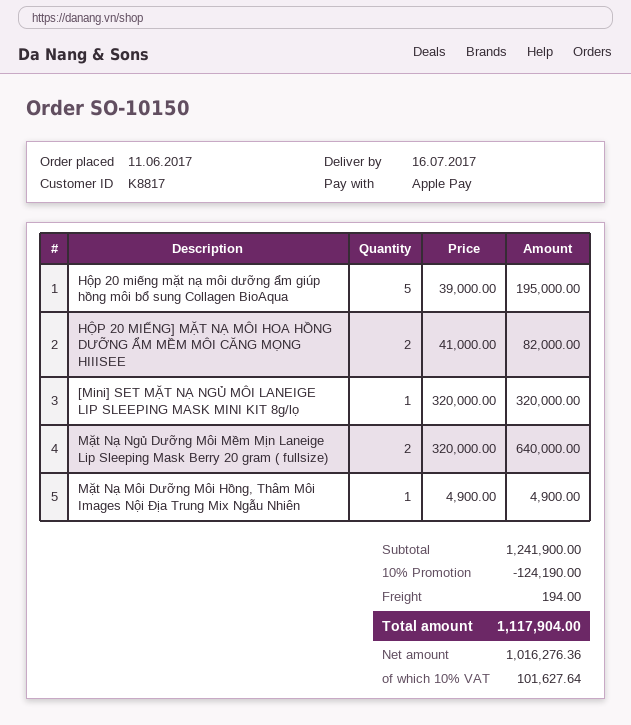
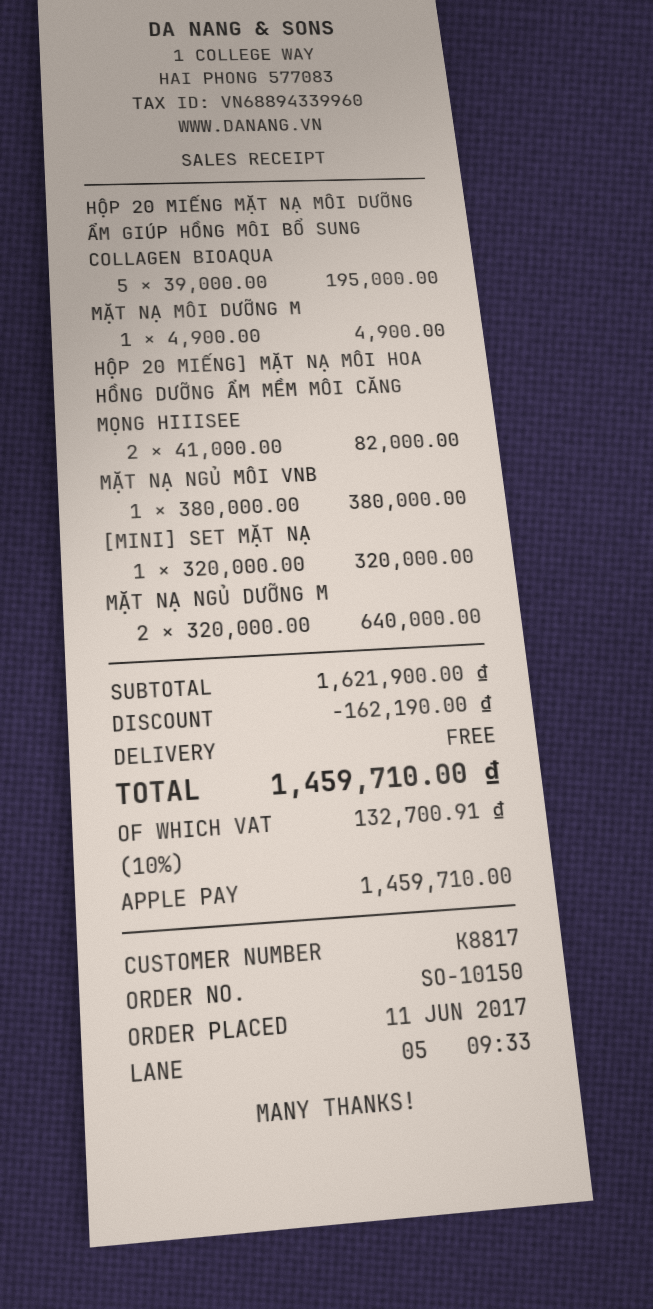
MẶT NẠ NGỦ MÔI VNB: none -> 1 x 380000.00 = 380000.00
subtotal: 1241900.00 -> 1621900.00
discount: 124190.00 -> 162190.00
shipping: 194.00 -> 0.00
tax: 10% = 101627.64 -> 10% = 132700.91
total: 1117904.00 -> 1459710.00

